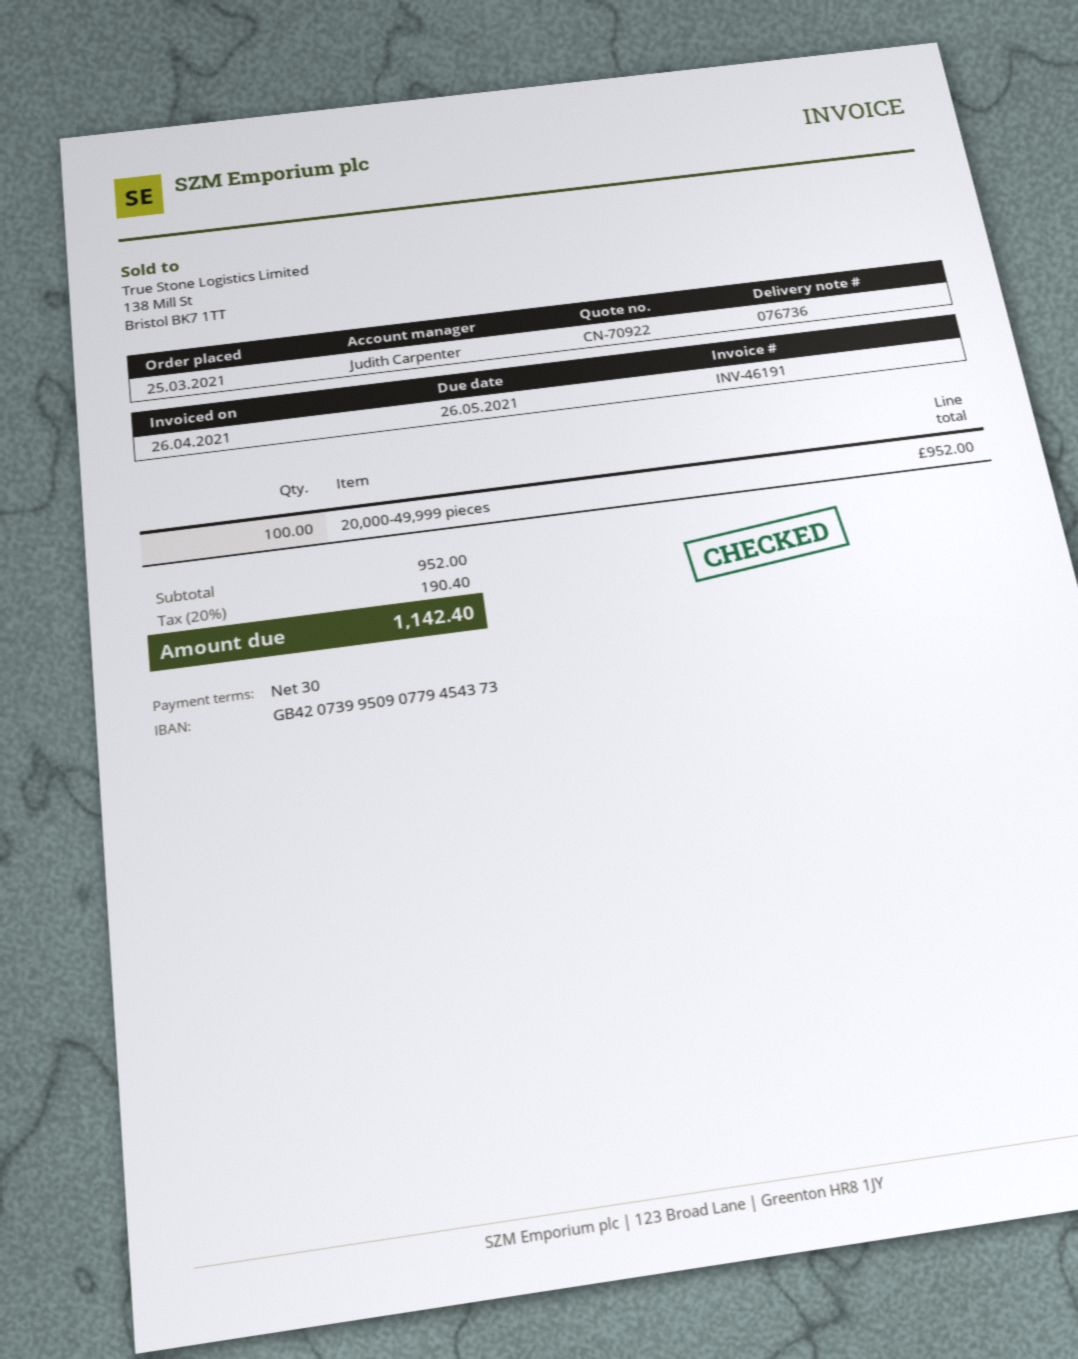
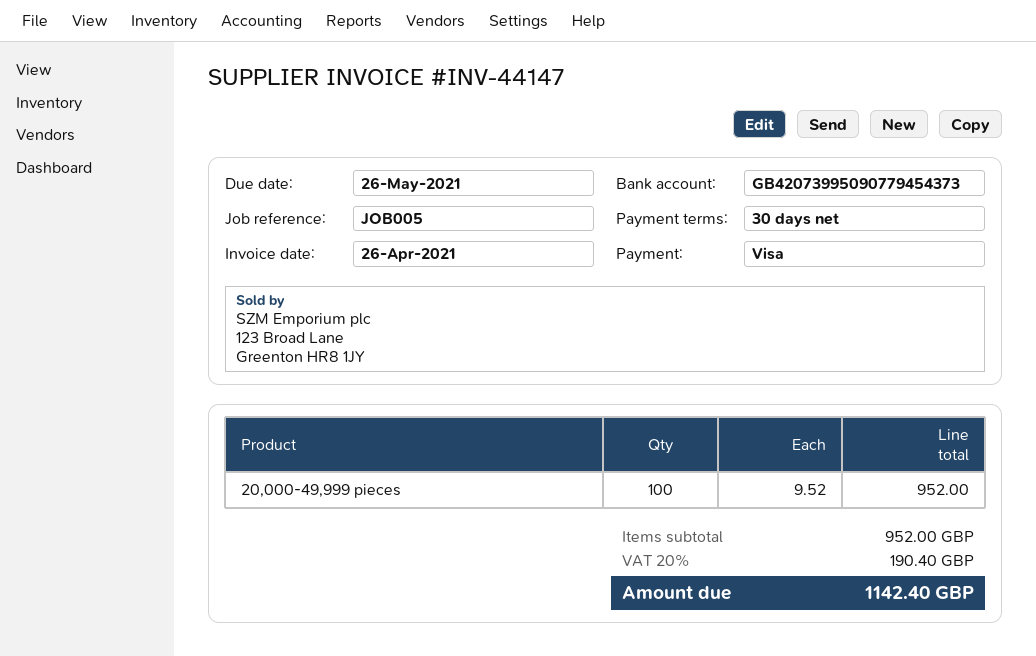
invoice number: INV-46191 -> INV-44147

